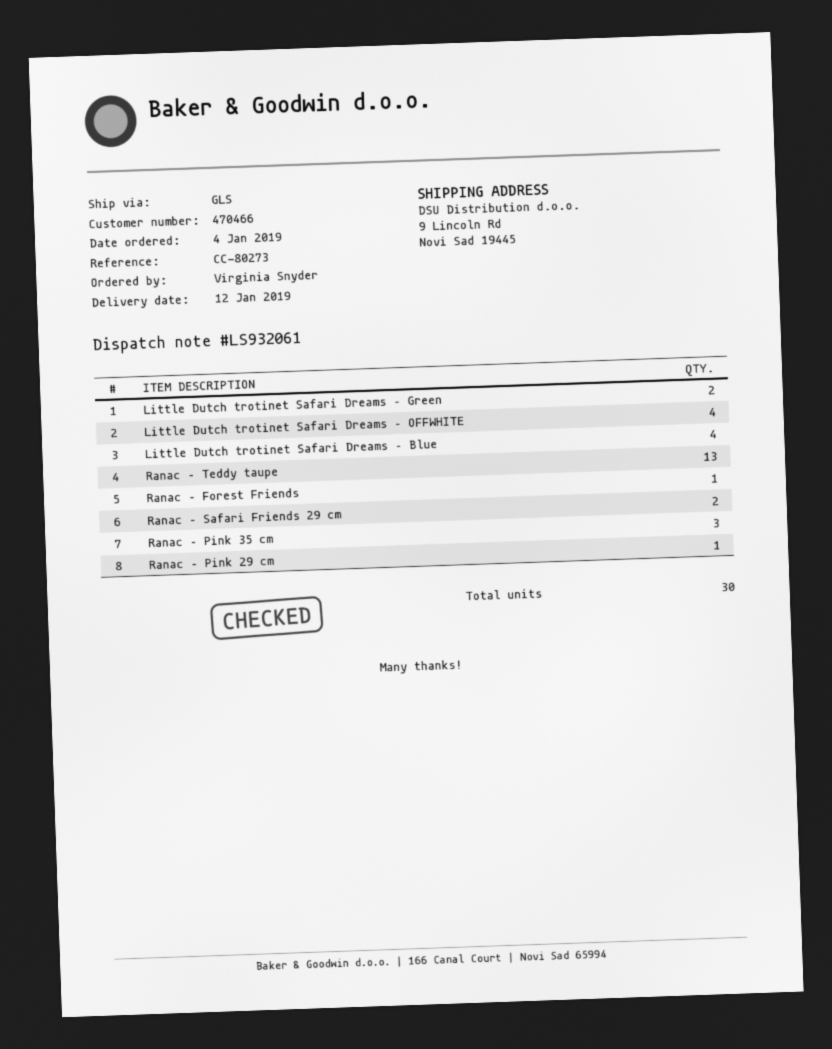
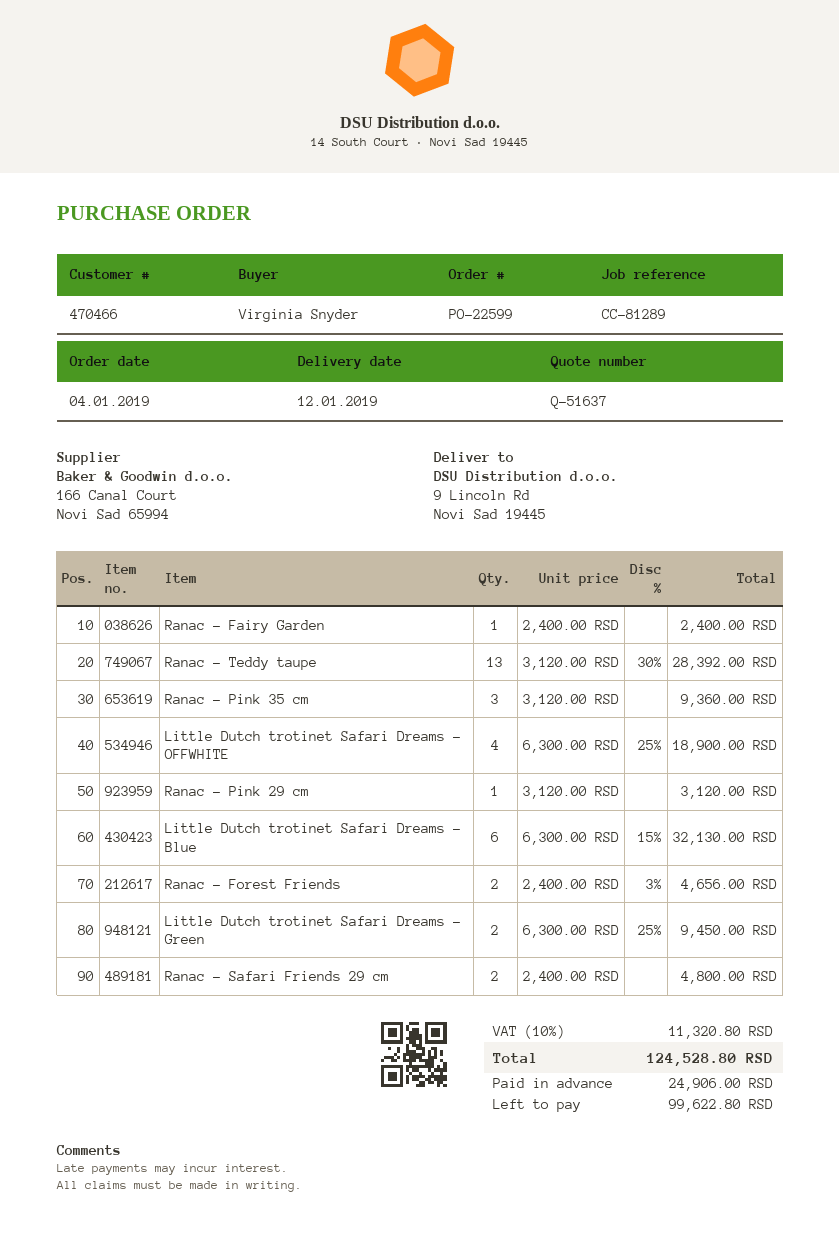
reference: CC-80273 -> CC-81289
Little Dutch trotinet Safari Dreams – Blue: 4 -> 6
Ranac – Forest Friends: 1 -> 2
Ranac – Fairy Garden: none -> 1

